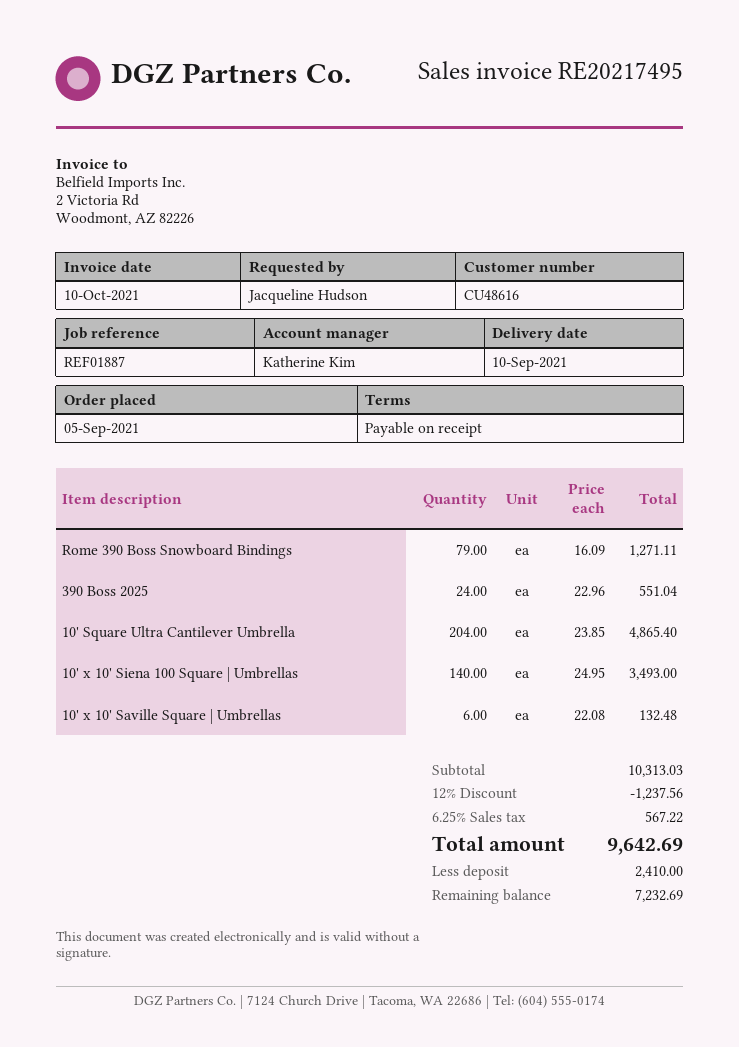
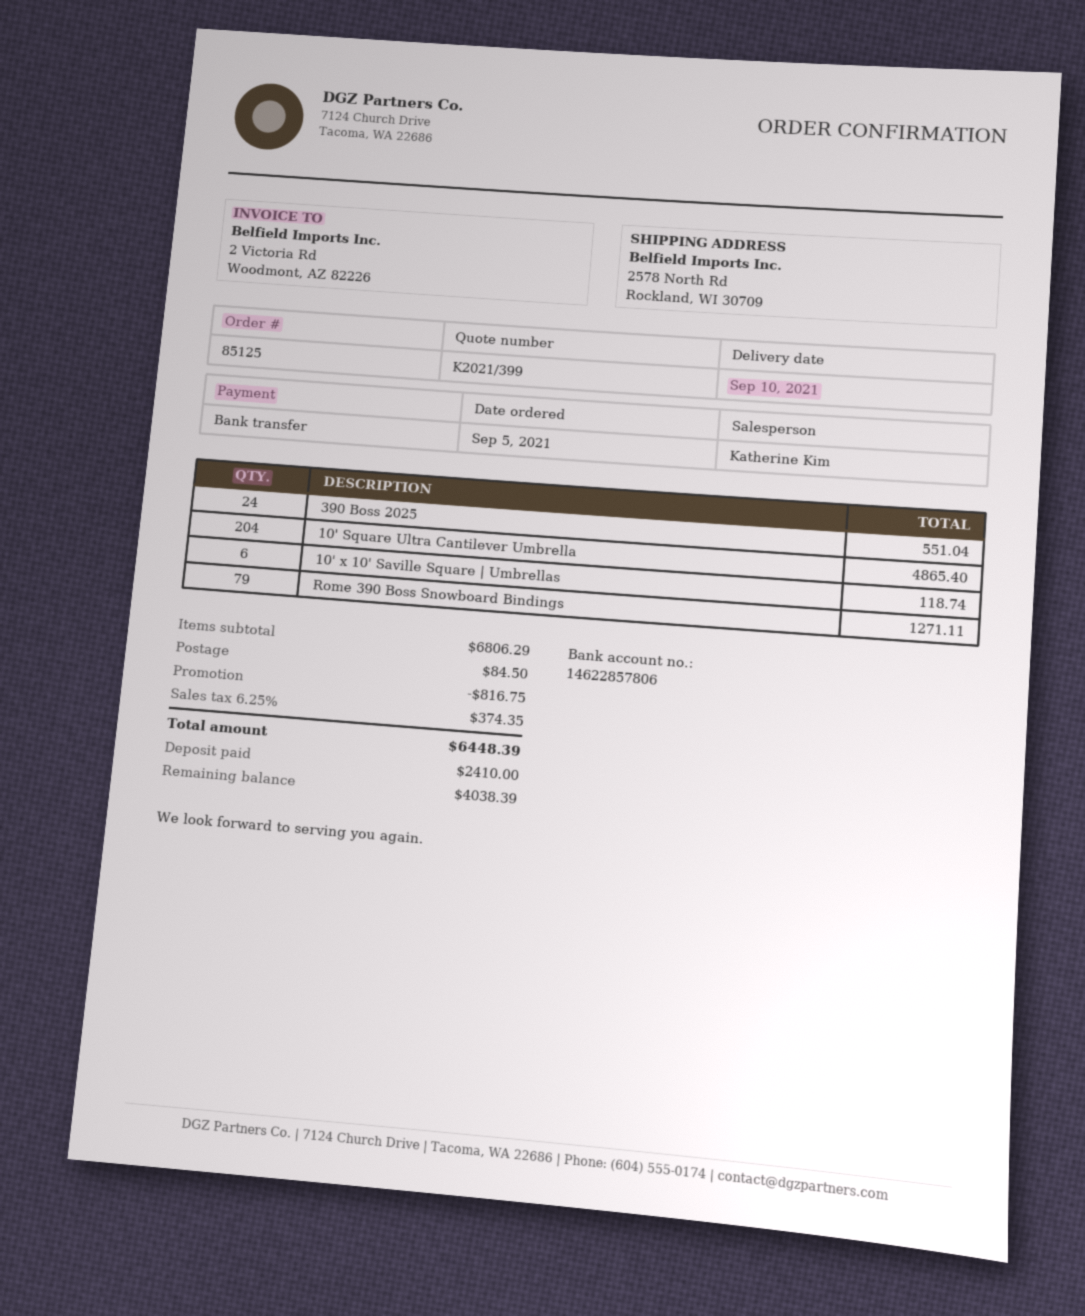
10' x 10' Siena 100 Square | Umbrellas: 140 for 3493.00 -> none
10' x 10' Saville Square | Umbrellas: 6 for 132.48 -> 6 for 118.74
subtotal: 10313.03 -> 6806.29
discount: 1237.56 -> 816.75
shipping: none -> 84.50
tax: 6.25% = 567.22 -> 6.25% = 374.35
total: 9642.69 -> 6448.39
balance: 7232.69 -> 4038.39

